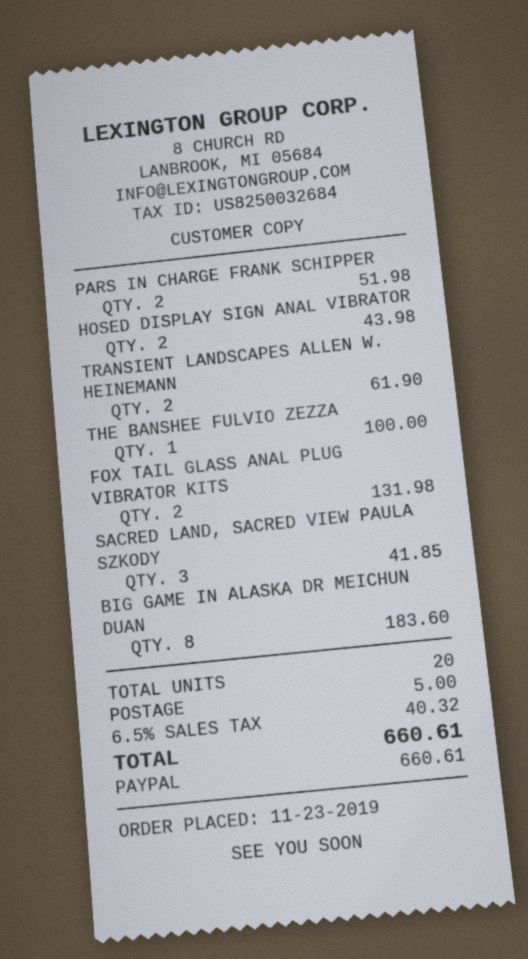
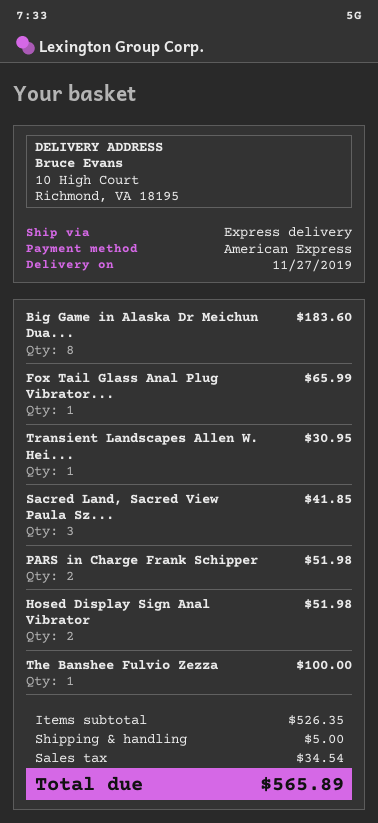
payment method: PayPal -> American Express
HOSED DISPLAY SIGN ANAL VIBRATOR: 2 for 43.98 -> 2 for 51.98
TRANSIENT LANDSCAPES ALLEN W. HEINEMANN: 2 for 61.90 -> 1 for 30.95
FOX TAIL GLASS ANAL PLUG VIBRATOR KITS: 2 for 131.98 -> 1 for 65.99
tax: 40.32 -> 34.54
total: 660.61 -> 565.89

